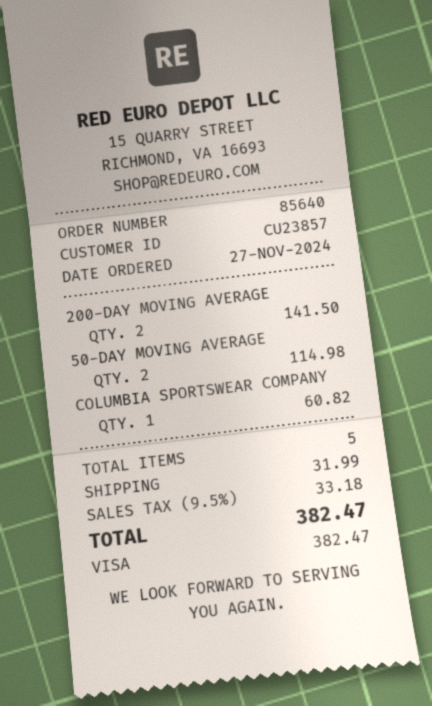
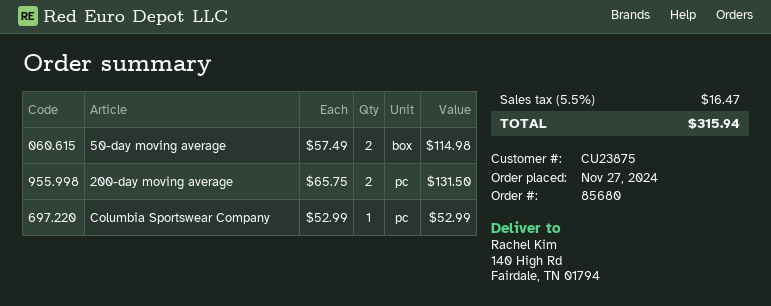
order number: 85640 -> 85680
customer number: CU23857 -> CU23875
200-DAY MOVING AVERAGE: 2 for 141.50 -> 2 for 131.50
COLUMBIA SPORTSWEAR COMPANY: 1 for 60.82 -> 1 for 52.99
shipping: 31.99 -> none
tax: 9.5% = 33.18 -> 5.5% = 16.47
total: 382.47 -> 315.94

